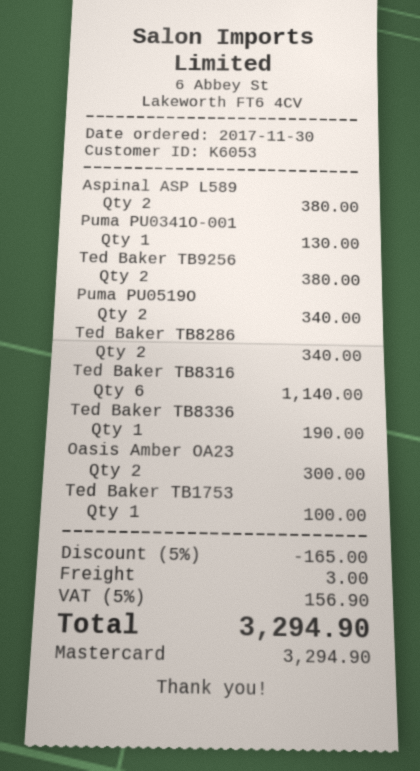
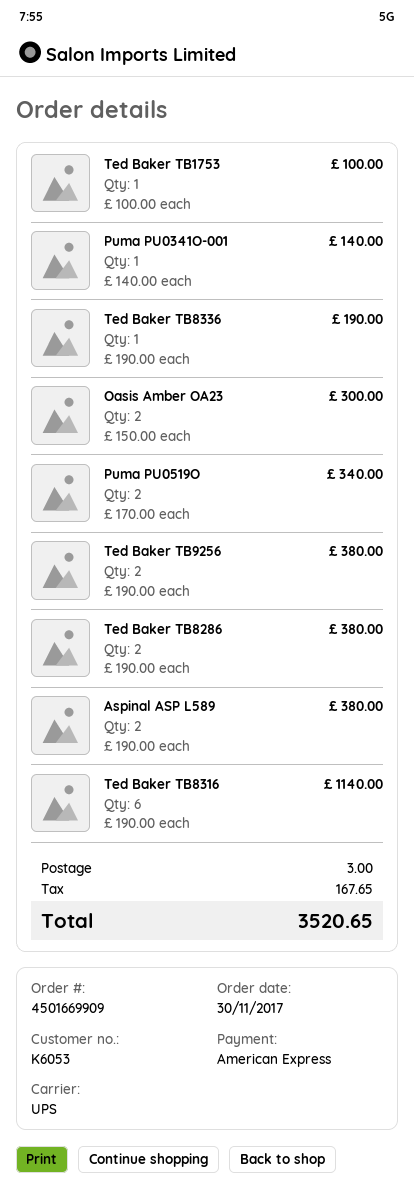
payment method: Mastercard -> American Express
Puma PU0341O-001: 1 for 130.00 -> 1 for 140.00
Ted Baker TB8286: 2 for 340.00 -> 2 for 380.00
discount: 5% = 165.00 -> none
tax: 156.90 -> 167.65
total: 3294.90 -> 3520.65

